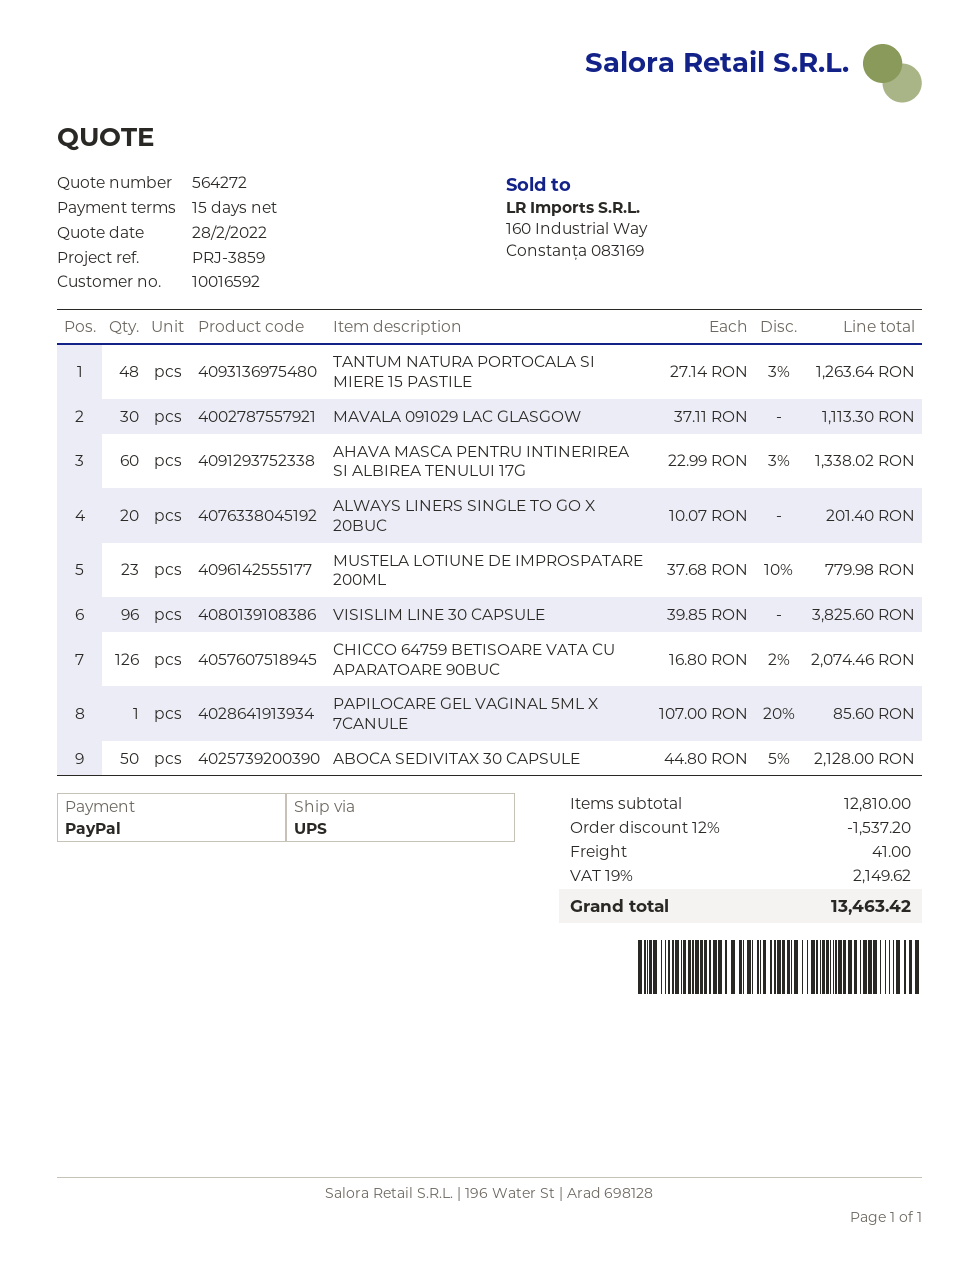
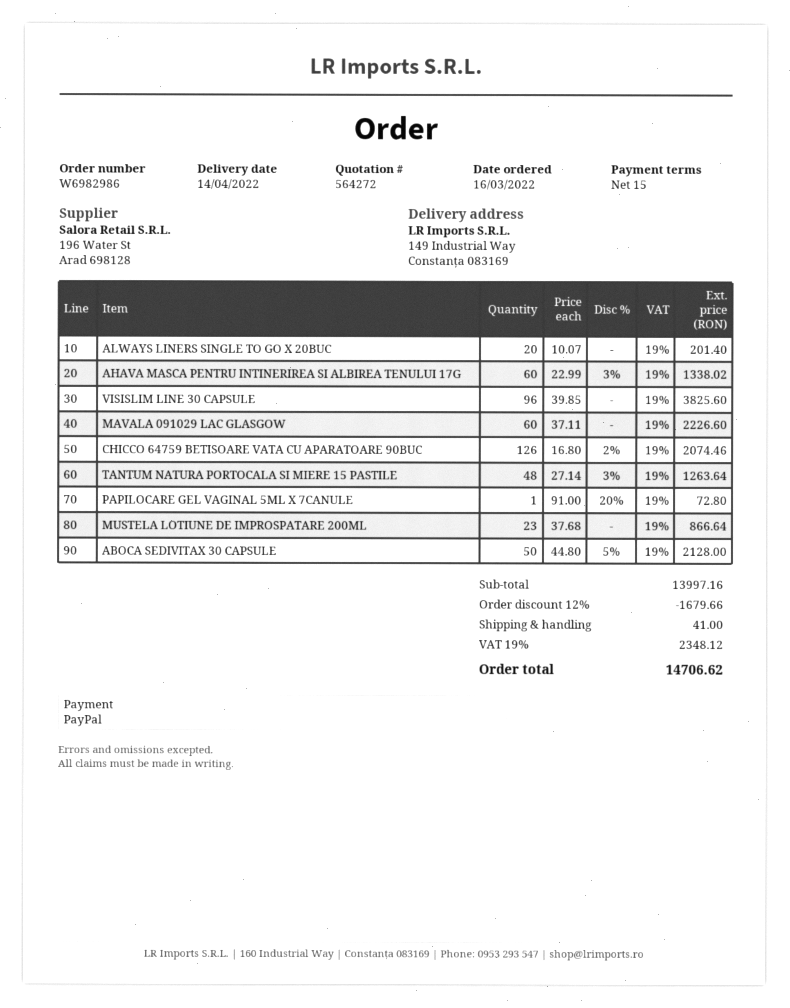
MAVALA 091029 LAC GLASGOW: 30 x 37.11 = 1113.30 -> 60 x 37.11 = 2226.60
MUSTELA LOTIUNE DE IMPROSPATARE 200ML: 23 x 37.68 - 10% = 779.98 -> 23 x 37.68 = 866.64
PAPILOCARE GEL VAGINAL 5ML X 7CANULE: 1 x 107.00 - 20% = 85.60 -> 1 x 91.00 - 20% = 72.80
subtotal: 12810.00 -> 13997.16
discount: 12% = 1537.20 -> 12% = 1679.66
tax: 19% = 2149.62 -> 19% = 2348.12
total: 13463.42 -> 14706.62

